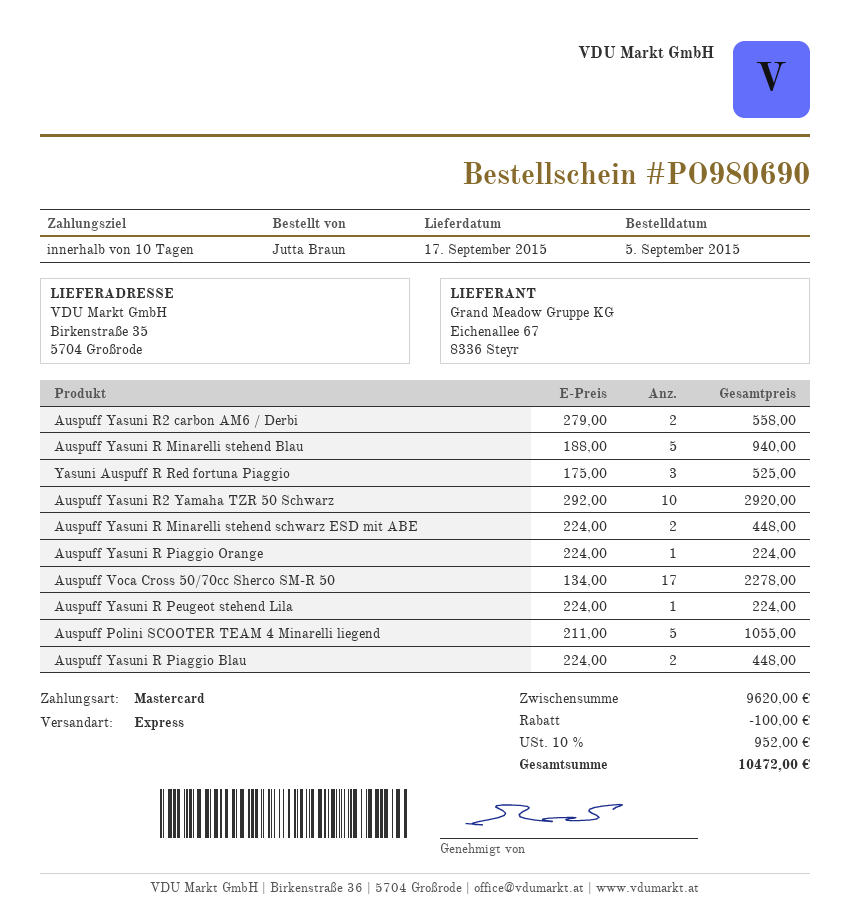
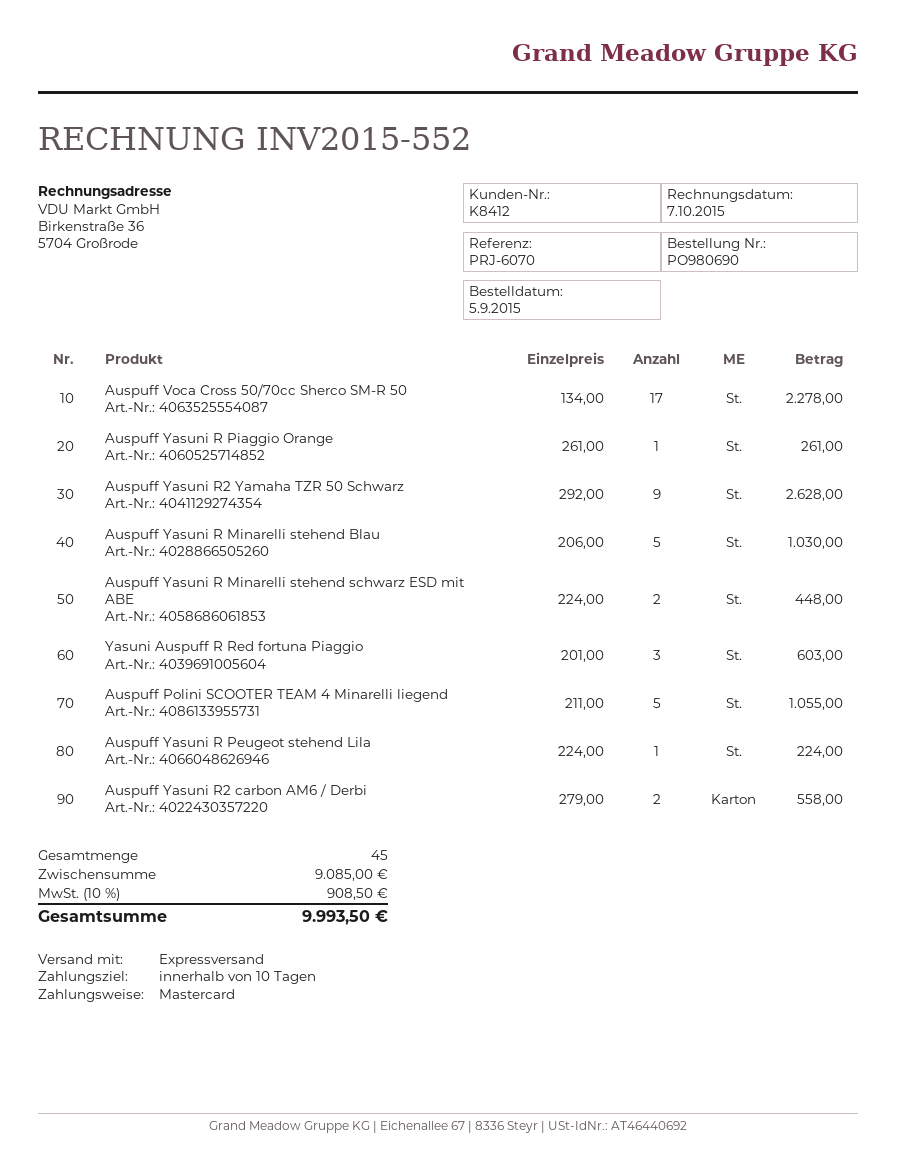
Auspuff Yasuni R Minarelli stehend Blau: 5 x 188.00 = 940.00 -> 5 x 206.00 = 1030.00
Yasuni Auspuff R Red fortuna Piaggio: 3 x 175.00 = 525.00 -> 3 x 201.00 = 603.00
Auspuff Yasuni R2 Yamaha TZR 50 Schwarz: 10 x 292.00 = 2920.00 -> 9 x 292.00 = 2628.00
Auspuff Yasuni R Piaggio Orange: 1 x 224.00 = 224.00 -> 1 x 261.00 = 261.00
Auspuff Yasuni R Piaggio Blau: 2 x 224.00 = 448.00 -> none
subtotal: 9620.00 -> 9085.00
discount: 100.00 -> none
tax: 10% = 952.00 -> 10% = 908.50
total: 10472.00 -> 9993.50

